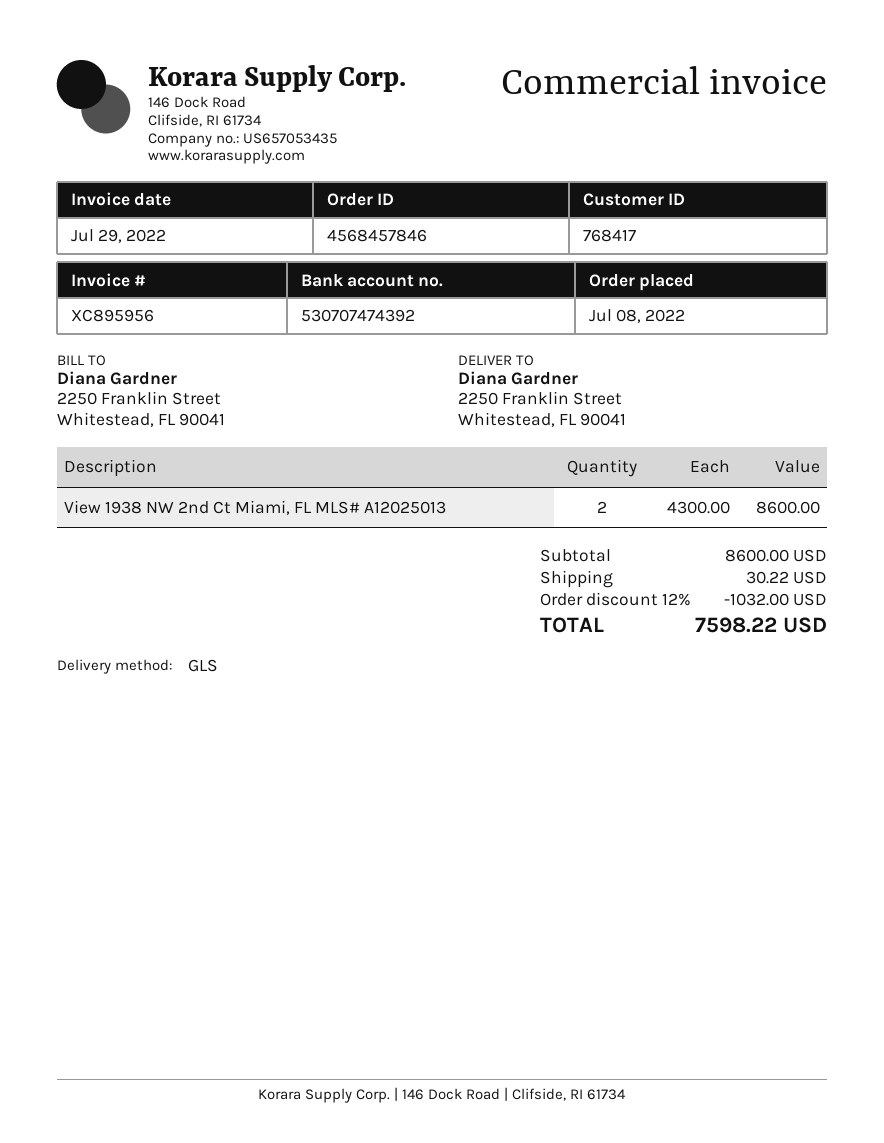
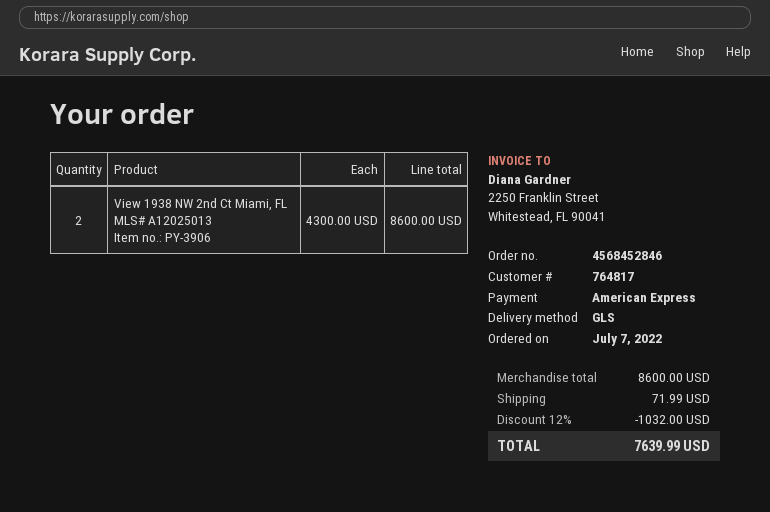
order number: 4568457846 -> 4568452846
order date: 2022-07-08 -> 2022-07-07
customer number: 768417 -> 764817
shipping: 30.22 -> 71.99
total: 7598.22 -> 7639.99

